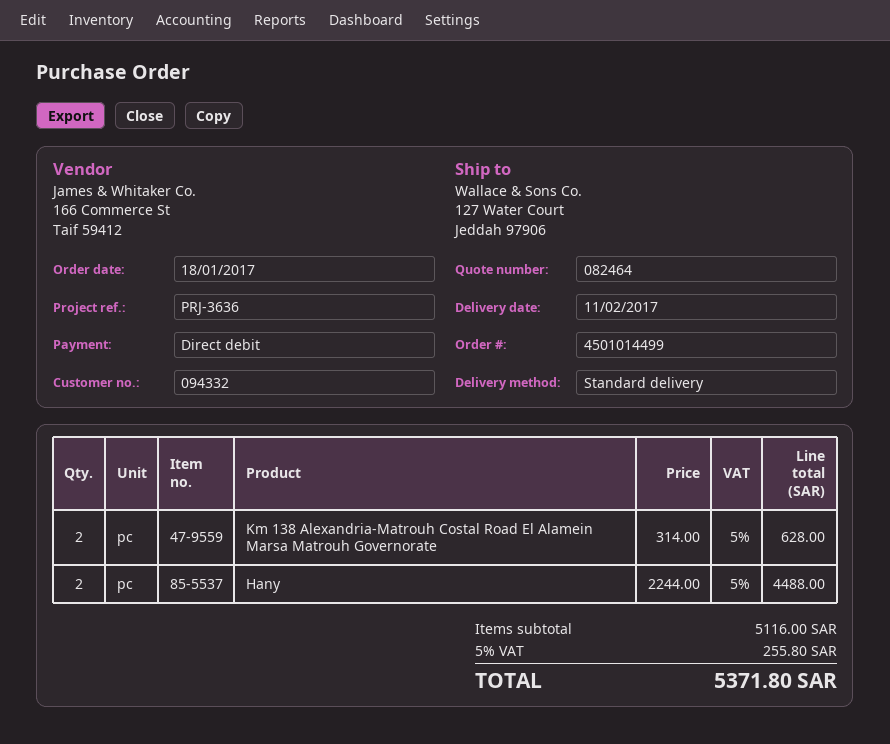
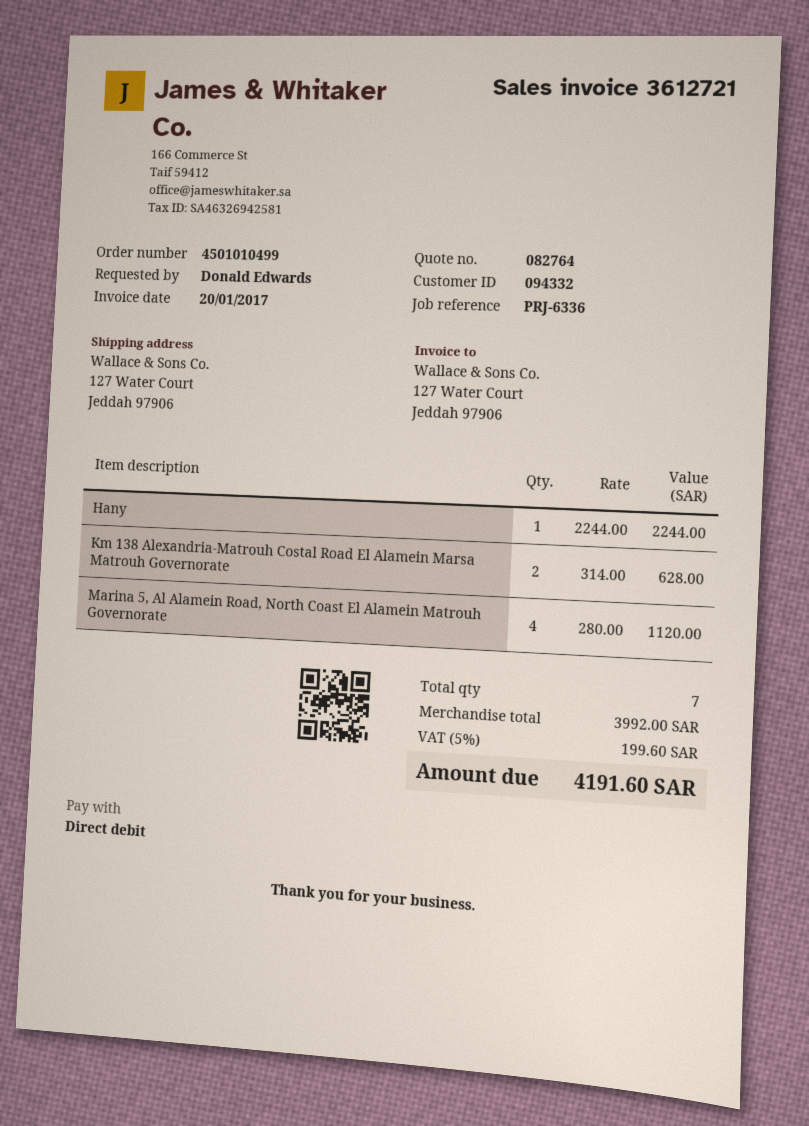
quote number: 082464 -> 082764
order number: 4501014499 -> 4501010499
reference: PRJ-3636 -> PRJ-6336
Hany: 2 x 2244.00 = 4488.00 -> 1 x 2244.00 = 2244.00
Marina 5, Al Alamein Road, North Coast El Alamein Matrouh Governorate: none -> 4 x 280.00 = 1120.00
subtotal: 5116.00 -> 3992.00
tax: 5% = 255.80 -> 5% = 199.60
total: 5371.80 -> 4191.60

